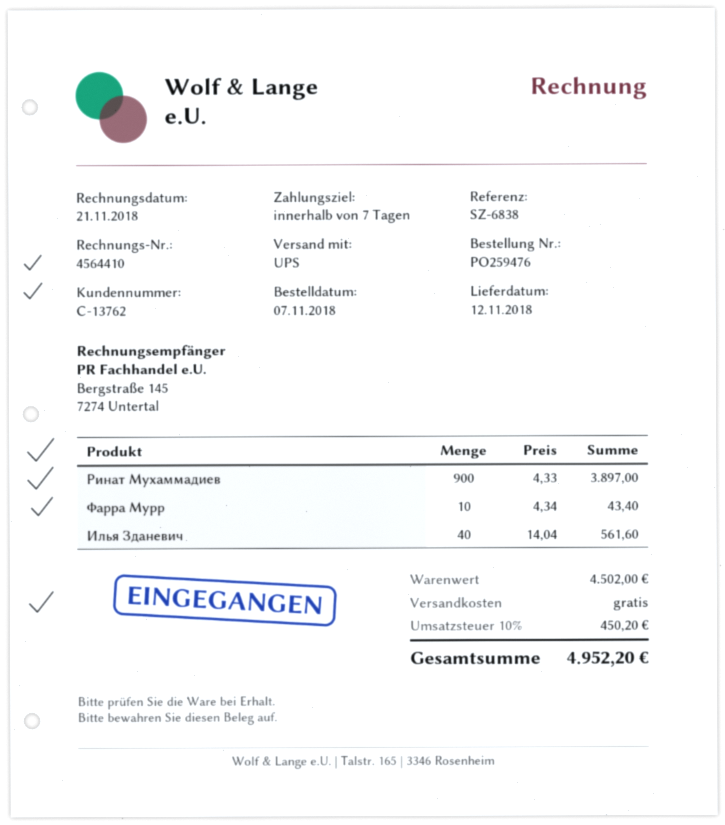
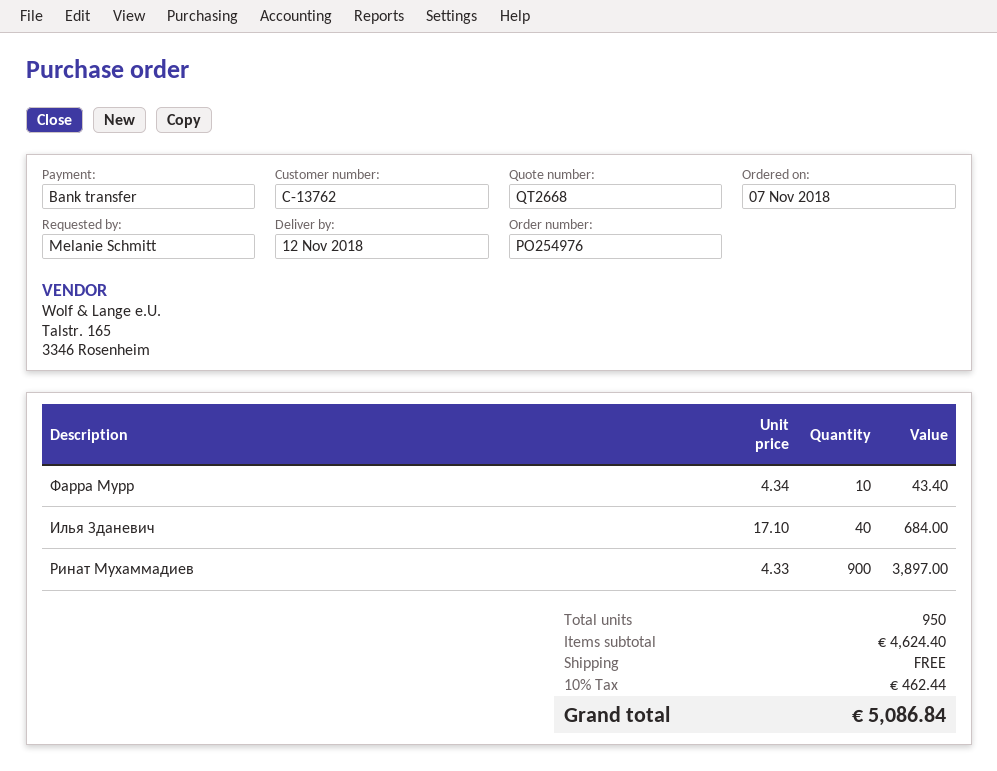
order number: PO259476 -> PO254976
Илья Зданевич: 40 x 14.04 = 561.60 -> 40 x 17.10 = 684.00
subtotal: 4502.00 -> 4624.40
tax: 10% = 450.20 -> 10% = 462.44
total: 4952.20 -> 5086.84

